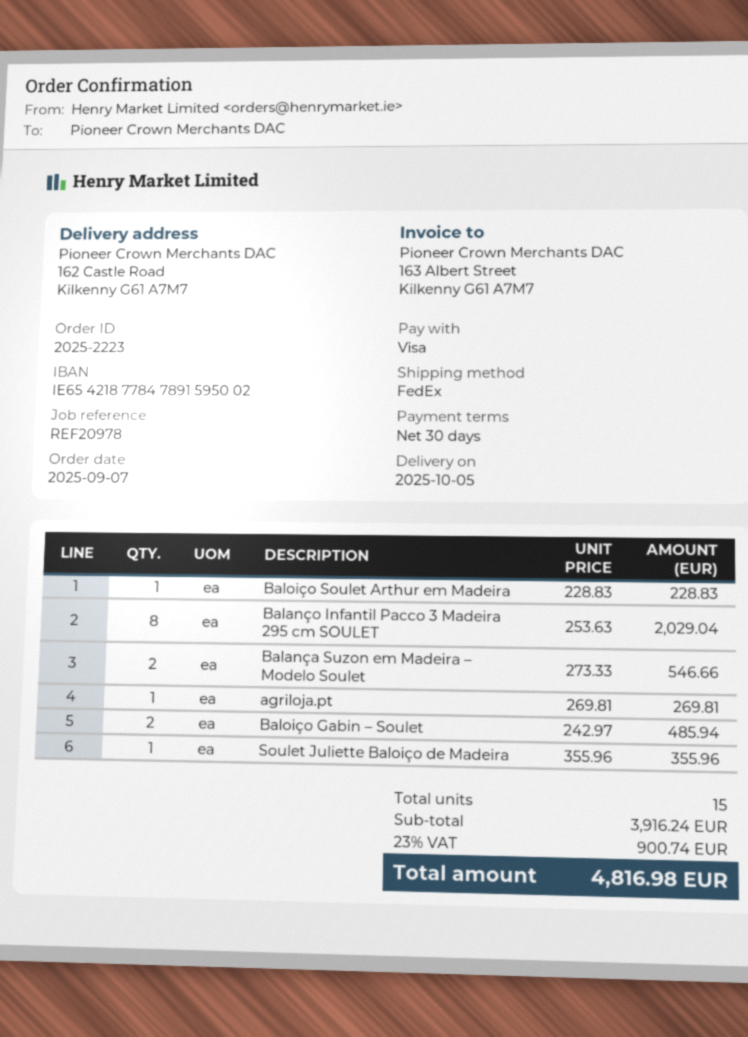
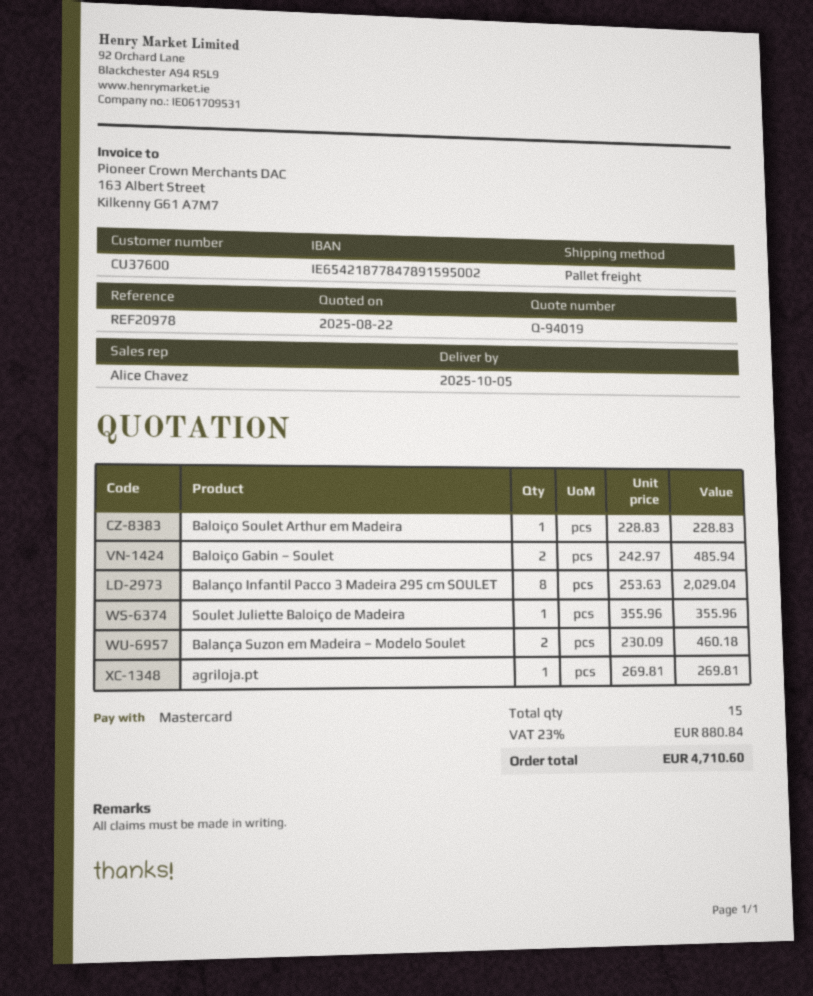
payment method: Visa -> Mastercard
shipping method: FedEx -> pallet freight
Balança Suzon em Madeira – Modelo Soulet: 2 x 273.33 = 546.66 -> 2 x 230.09 = 460.18
tax: 23% = 900.74 -> 23% = 880.84
total: 4816.98 -> 4710.60

